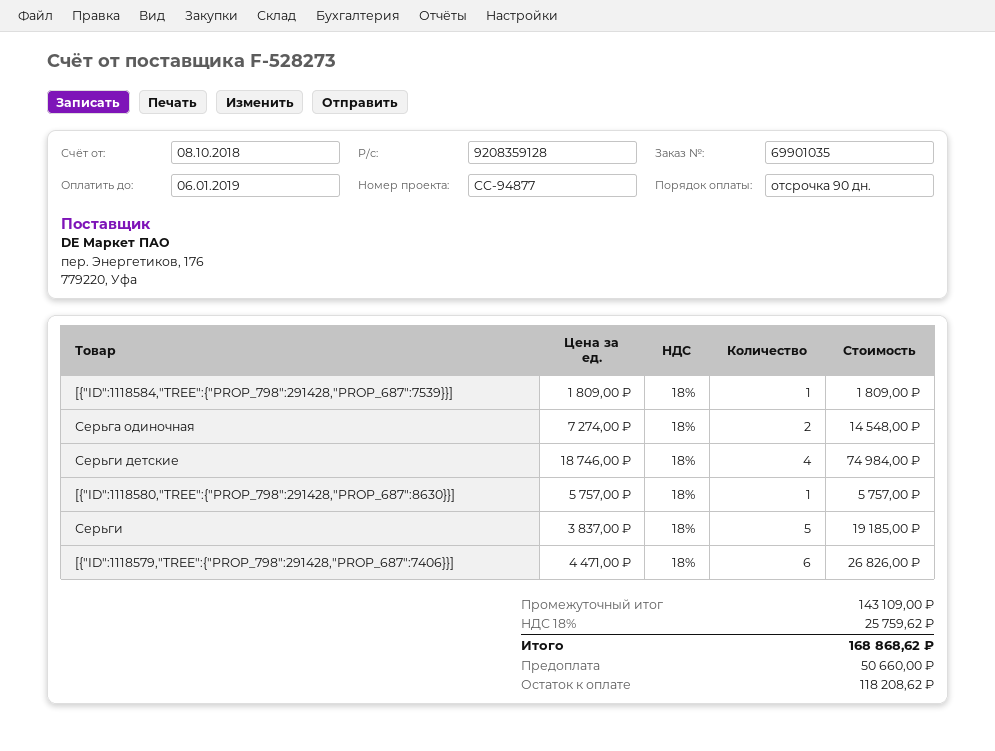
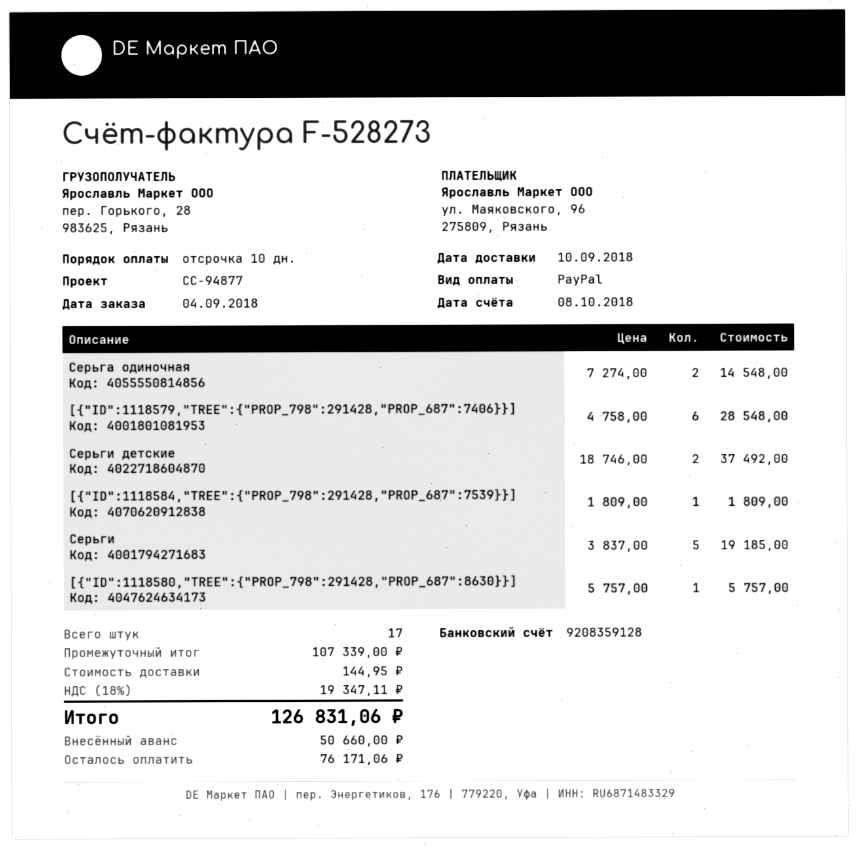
payment terms: 90 days -> 10 days
Серьги детские: 4 x 18746.00 = 74984.00 -> 2 x 18746.00 = 37492.00
[{"ID":1118579,"TREE":{"PROP_798":291428,"PROP_687":7406}}]: 6 x 4471.00 = 26826.00 -> 6 x 4758.00 = 28548.00
subtotal: 143109.00 -> 107339.00
shipping: none -> 144.95
tax: 18% = 25759.62 -> 18% = 19347.11
total: 168868.62 -> 126831.06
balance: 118208.62 -> 76171.06

